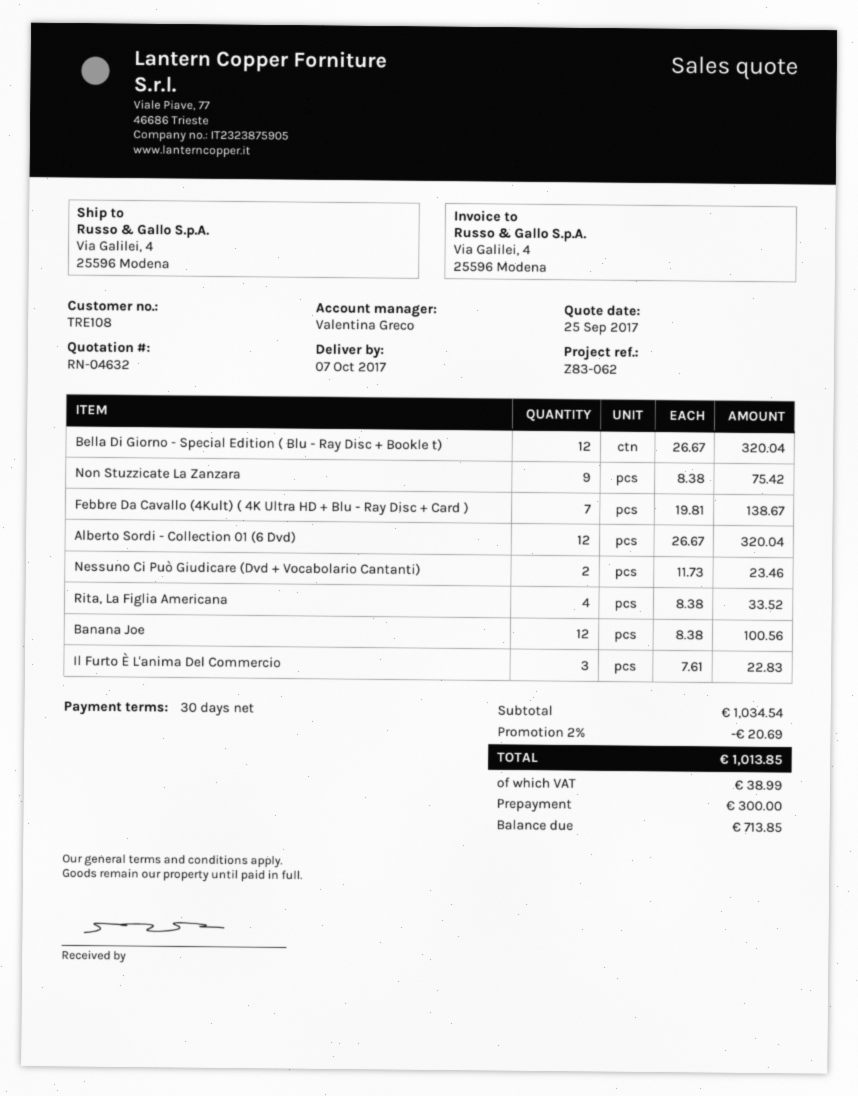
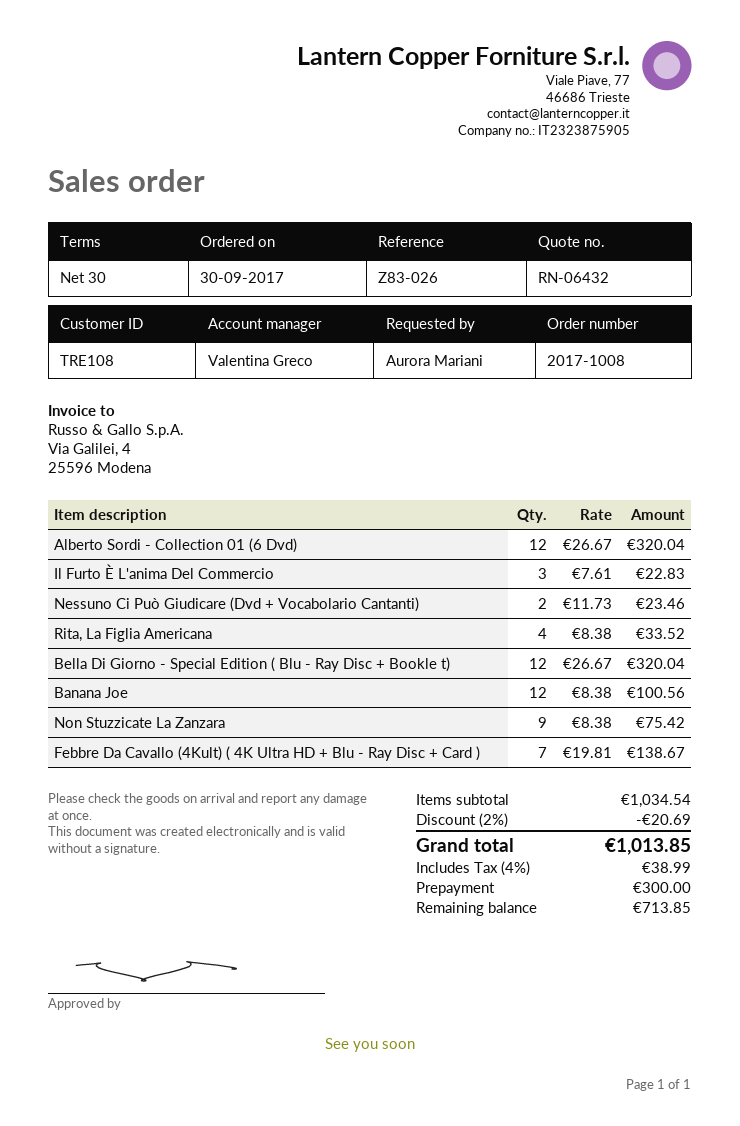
quote number: RN-04632 -> RN-06432
reference: Z83-062 -> Z83-026

